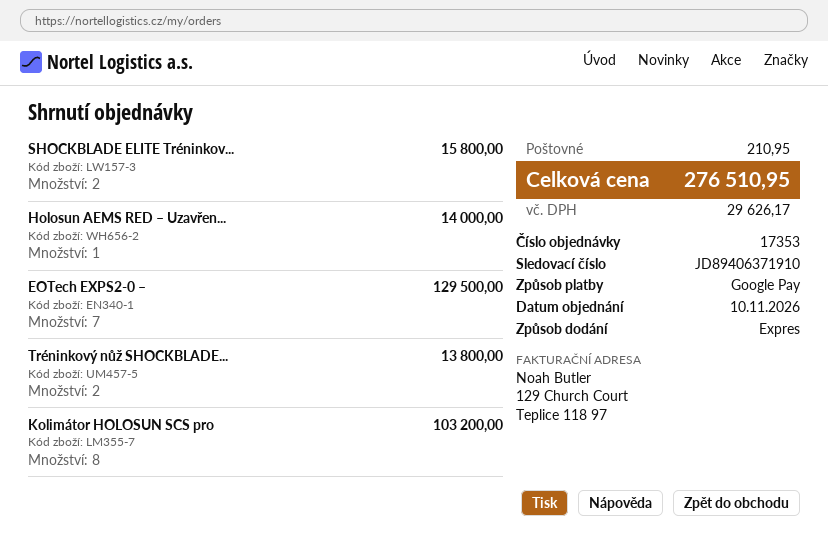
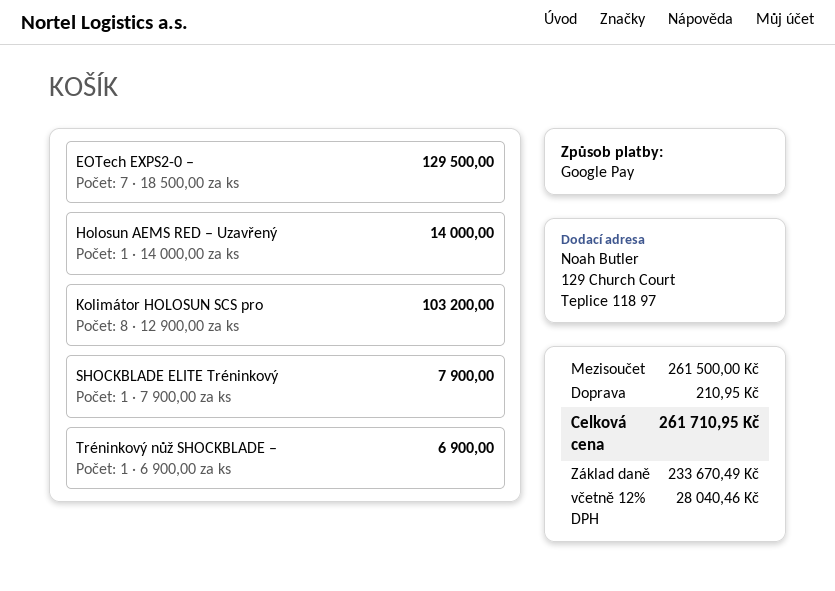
SHOCKBLADE ELITE Tréninkov...: 2 for 15800.00 -> 1 for 7900.00
Tréninkový nůž SHOCKBLADE...: 2 for 13800.00 -> 1 for 6900.00
tax: 29626.17 -> 28040.46
total: 276510.95 -> 261710.95

